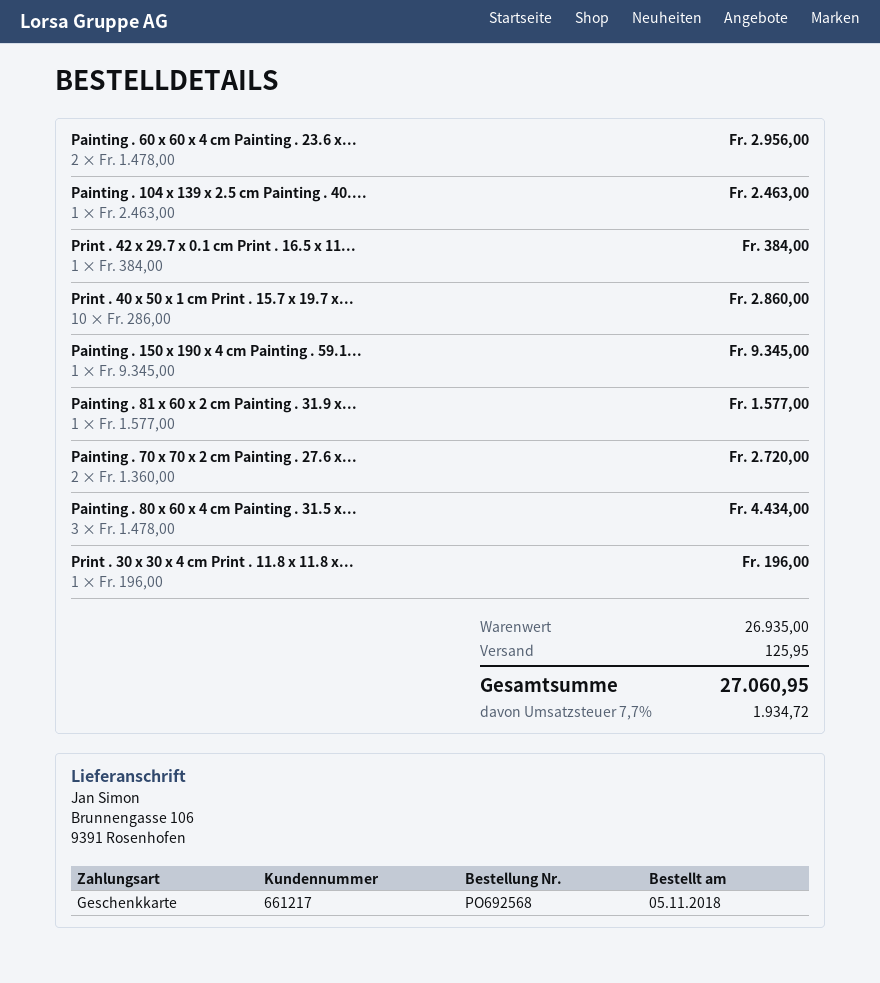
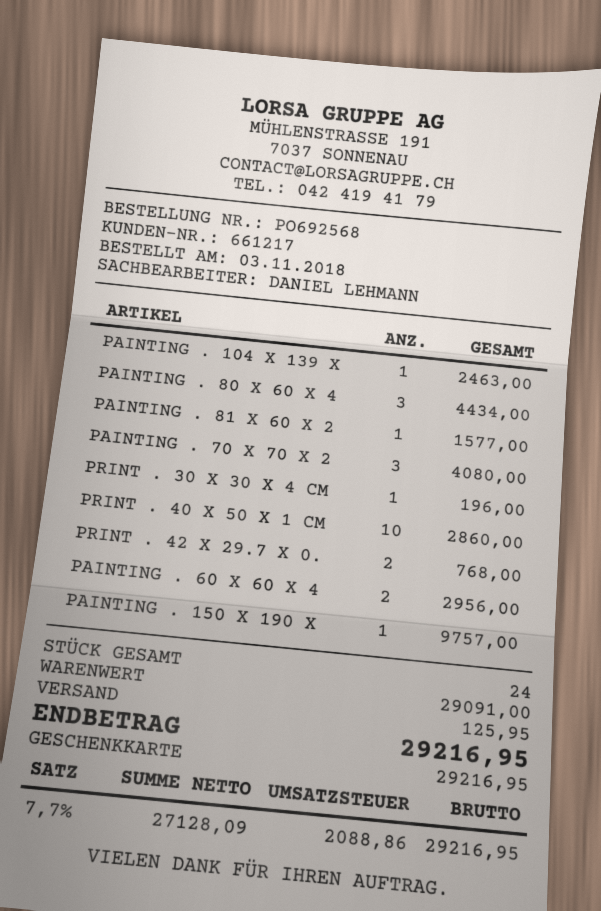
order date: 2018-11-05 -> 2018-11-03
Print . 42 x 29.7 x 0.1 cm Print . 16.5 x 11...: 1 for 384.00 -> 2 for 768.00
Painting . 150 x 190 x 4 cm Painting . 59.1...: 1 for 9345.00 -> 1 for 9757.00
Painting . 70 x 70 x 2 cm Painting . 27.6 x...: 2 for 2720.00 -> 3 for 4080.00
subtotal: 26935.00 -> 29091.00
tax: 7.7% = 1934.72 -> 7.7% = 2088.86
total: 27060.95 -> 29216.95

